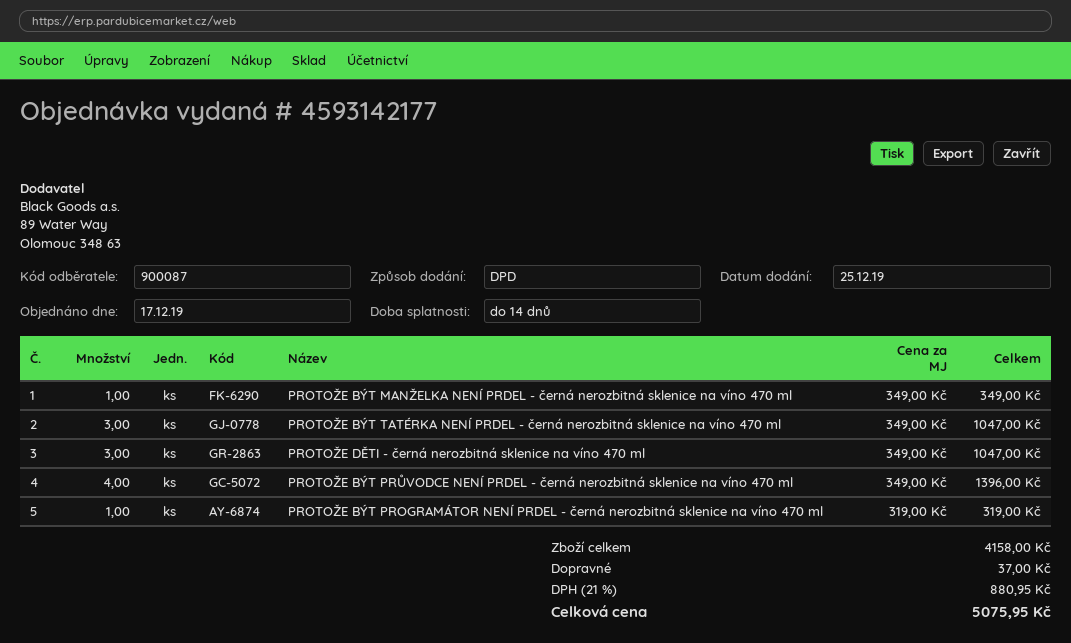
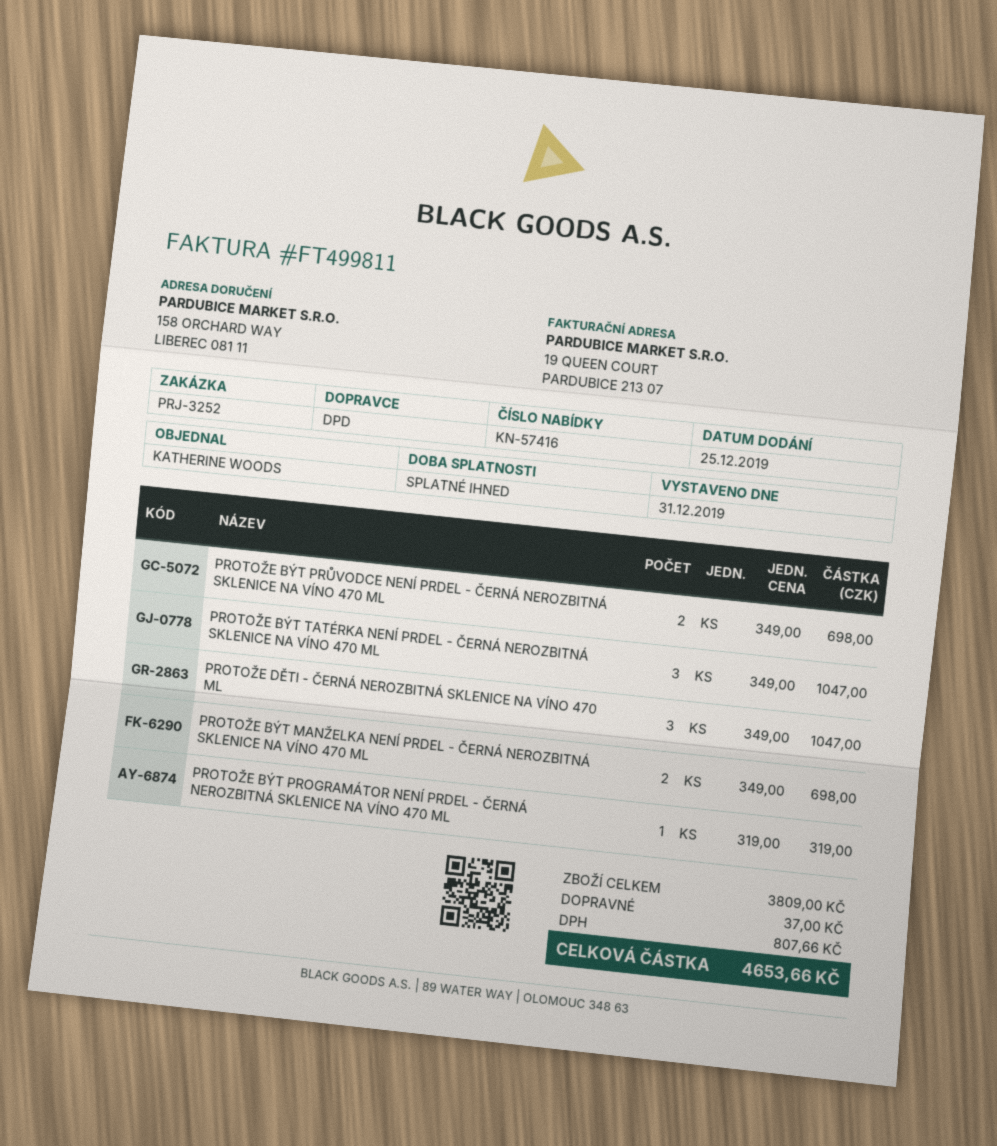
payment terms: 14 days -> on receipt
PROTOŽE BÝT MANŽELKA NENÍ PRDEL - černá nerozbitná sklenice na víno 470 ml: 1 x 349.00 = 349.00 -> 2 x 349.00 = 698.00
PROTOŽE BÝT PRŮVODCE NENÍ PRDEL - černá nerozbitná sklenice na víno 470 ml: 4 x 349.00 = 1396.00 -> 2 x 349.00 = 698.00
subtotal: 4158.00 -> 3809.00
tax: 880.95 -> 807.66
total: 5075.95 -> 4653.66

